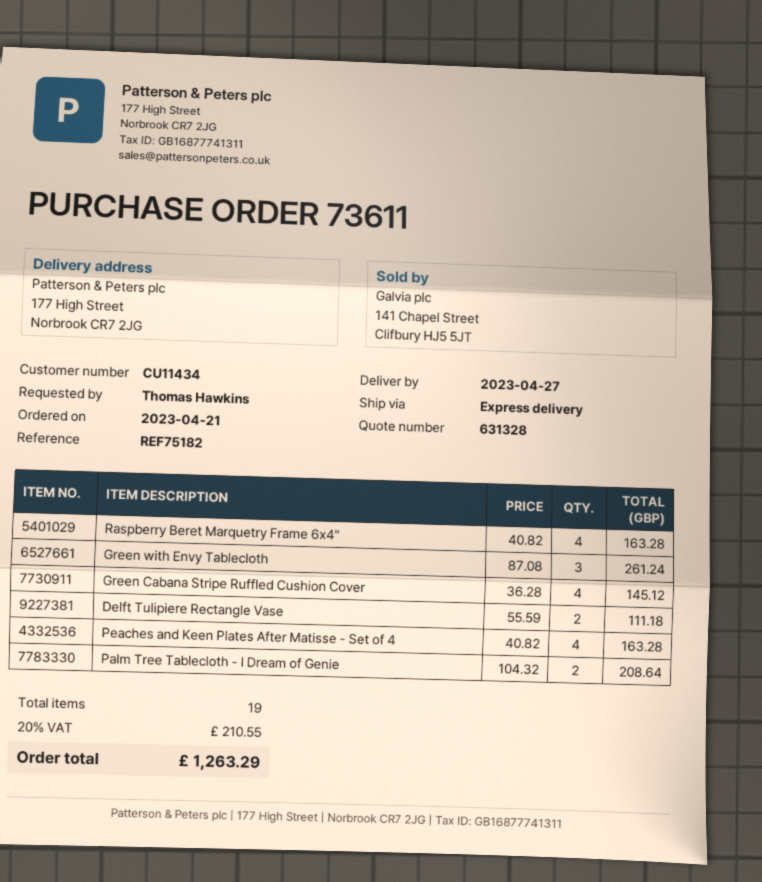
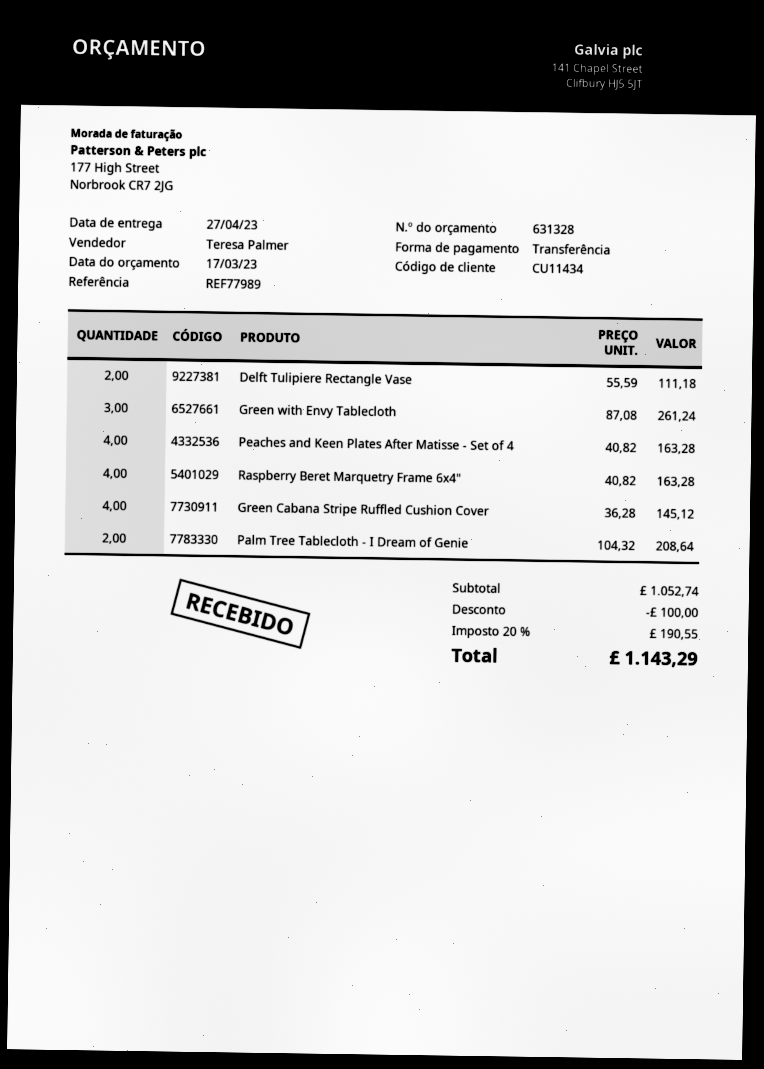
reference: REF75182 -> REF77989
discount: none -> 100.00
tax: 20% = 210.55 -> 20% = 190.55
total: 1263.29 -> 1143.29

